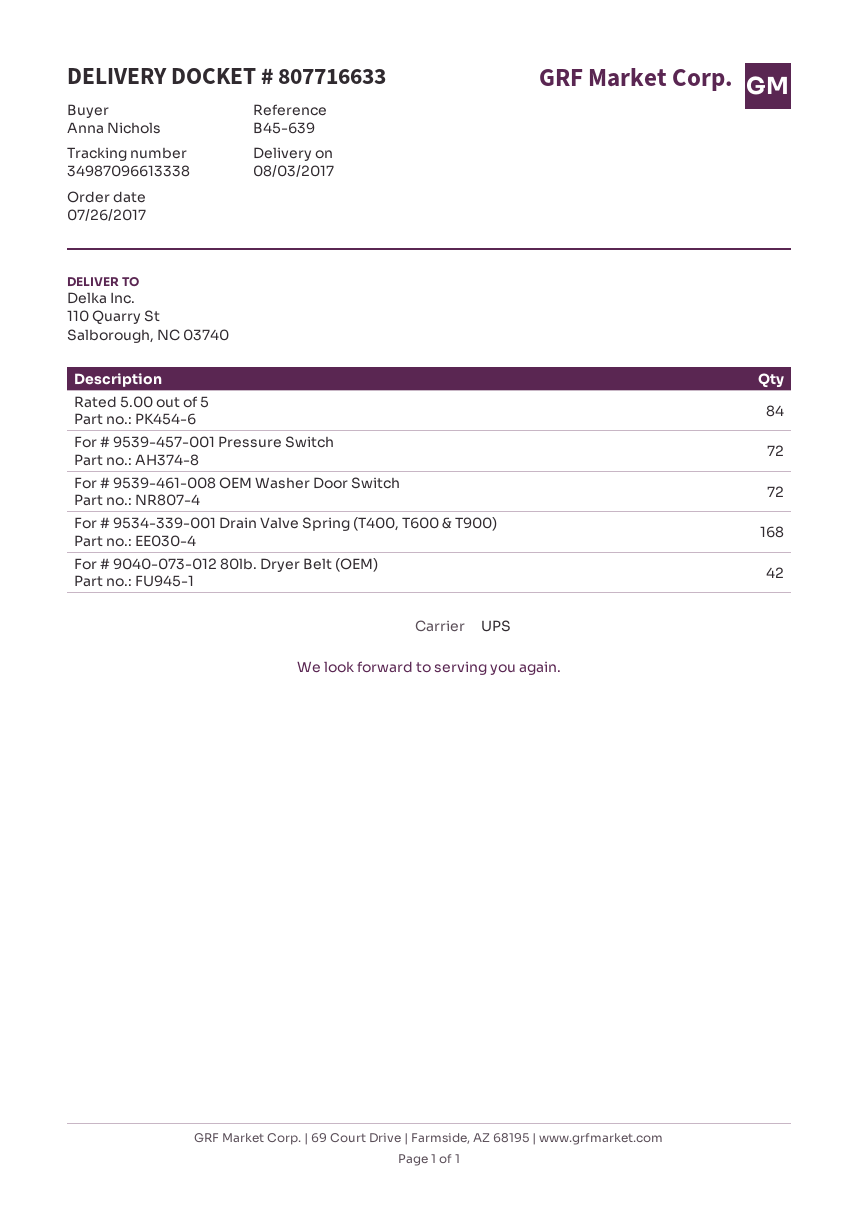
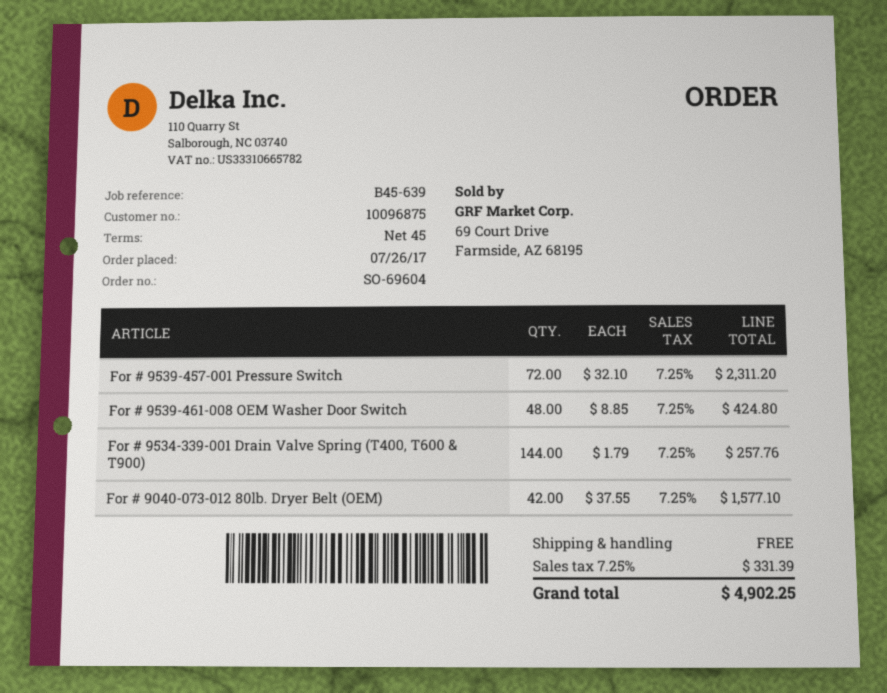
Rated 5.00 out of 5: 84 -> none
For # 9539-461-008 OEM Washer Door Switch: 72 -> 48
For # 9534-339-001 Drain Valve Spring (T400, T600 & T900): 168 -> 144

